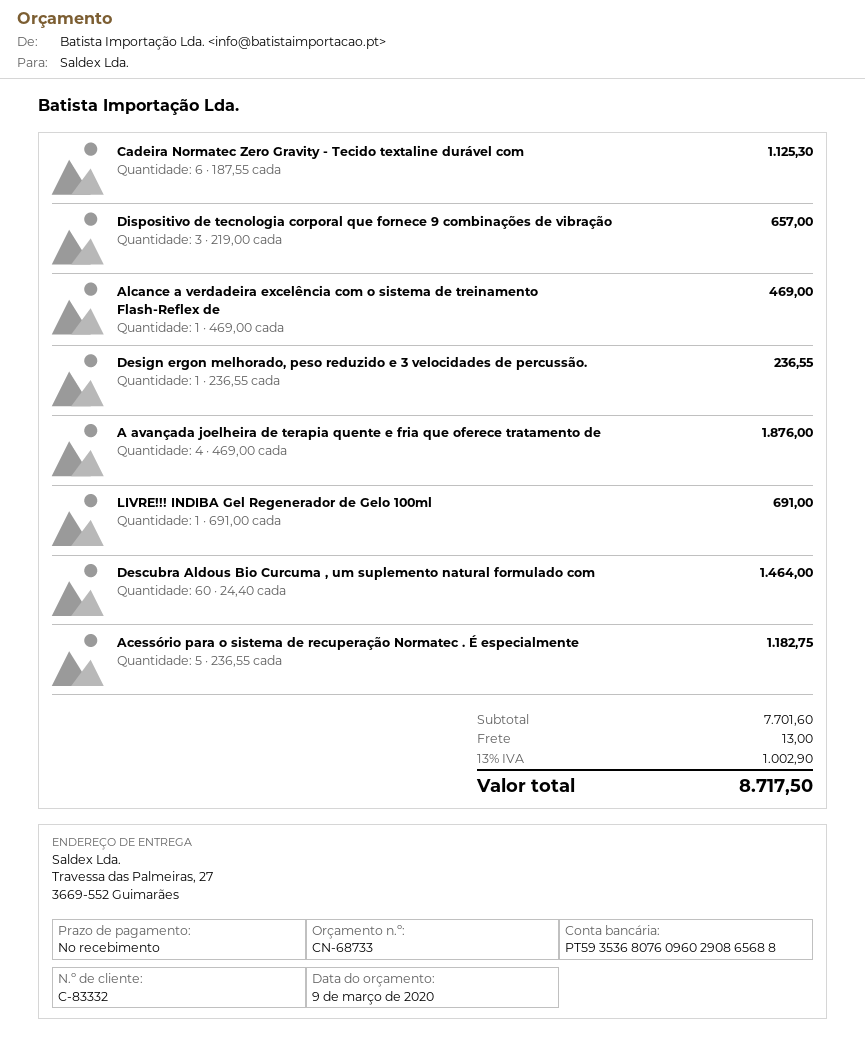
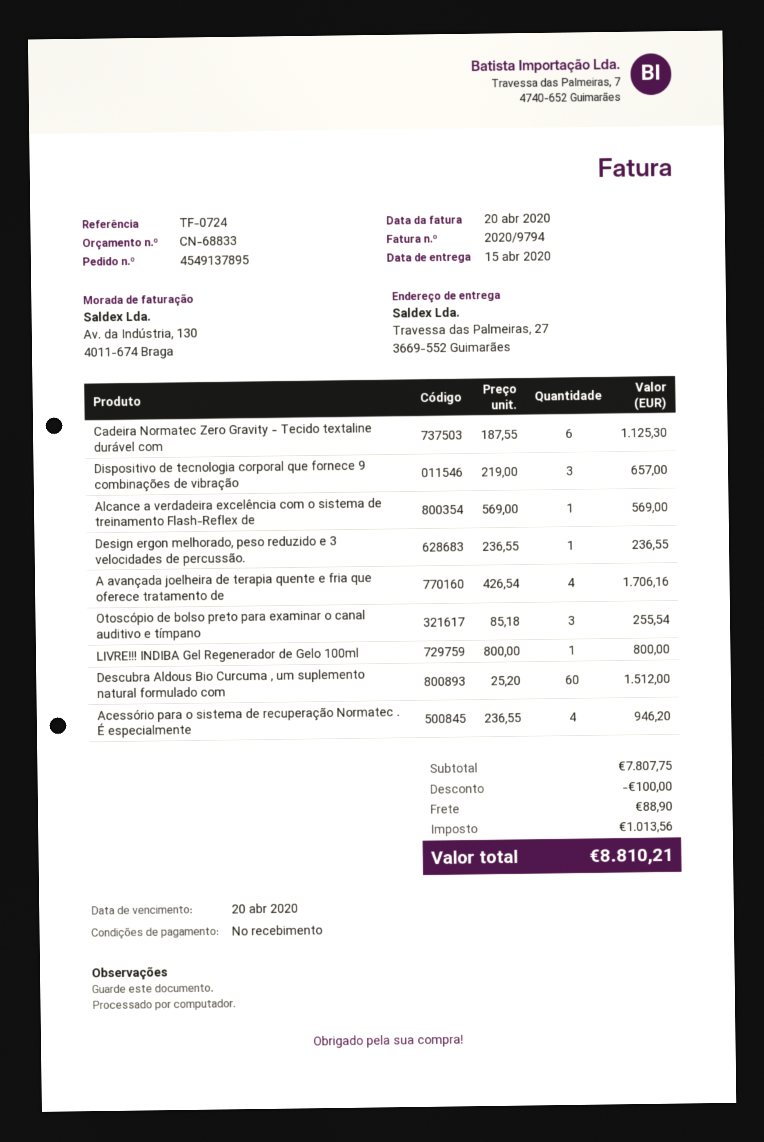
quote number: CN-68733 -> CN-68833
Alcance a verdadeira excelência com o sistema de treinamento Flash-Reflex de: 1 x 469.00 = 469.00 -> 1 x 569.00 = 569.00
A avançada joelheira de terapia quente e fria que oferece tratamento de: 4 x 469.00 = 1876.00 -> 4 x 426.54 = 1706.16
LIVRE!!! INDIBA Gel Regenerador de Gelo 100ml: 1 x 691.00 = 691.00 -> 1 x 800.00 = 800.00
Descubra Aldous Bio Curcuma , um suplemento natural formulado com: 60 x 24.40 = 1464.00 -> 60 x 25.20 = 1512.00
Acessório para o sistema de recuperação Normatec . É especialmente: 5 x 236.55 = 1182.75 -> 4 x 236.55 = 946.20
Otoscópio de bolso preto para examinar o canal auditivo e tímpano: none -> 3 x 85.18 = 255.54
subtotal: 7701.60 -> 7807.75
discount: none -> 100.00
shipping: 13.00 -> 88.90
tax: 1002.90 -> 1013.56
total: 8717.50 -> 8810.21

